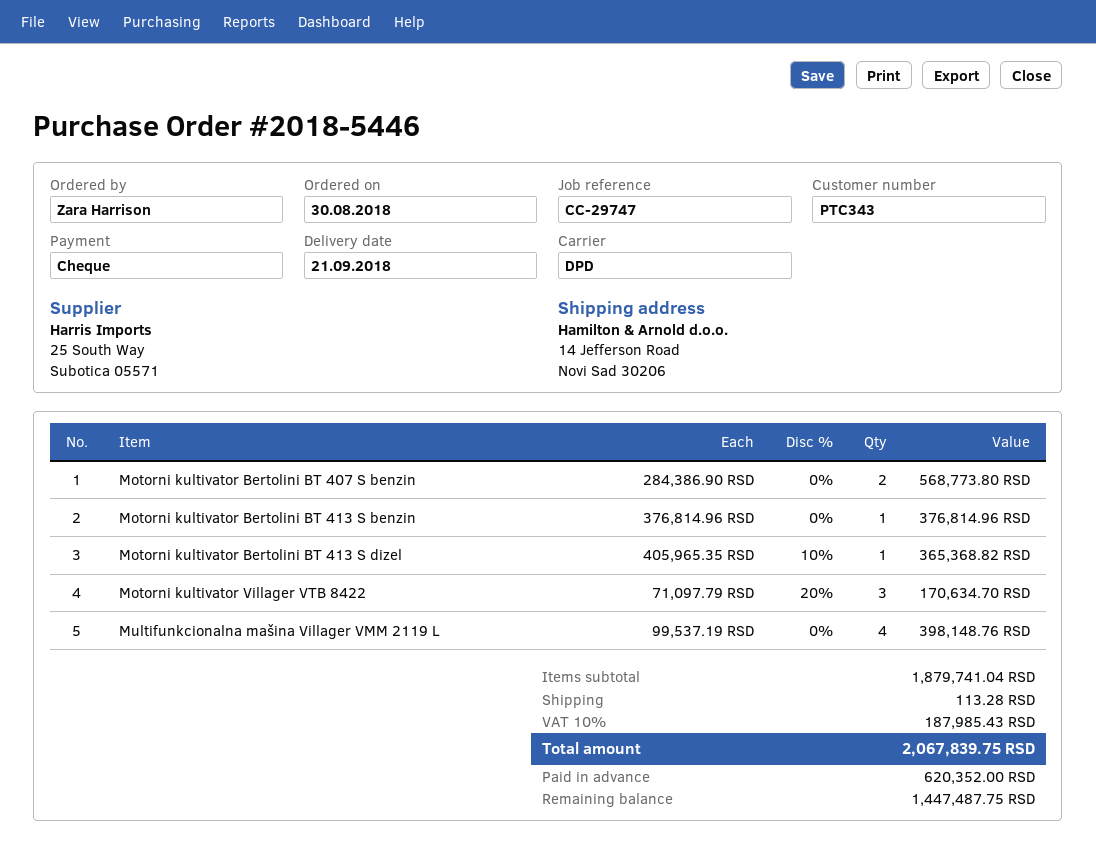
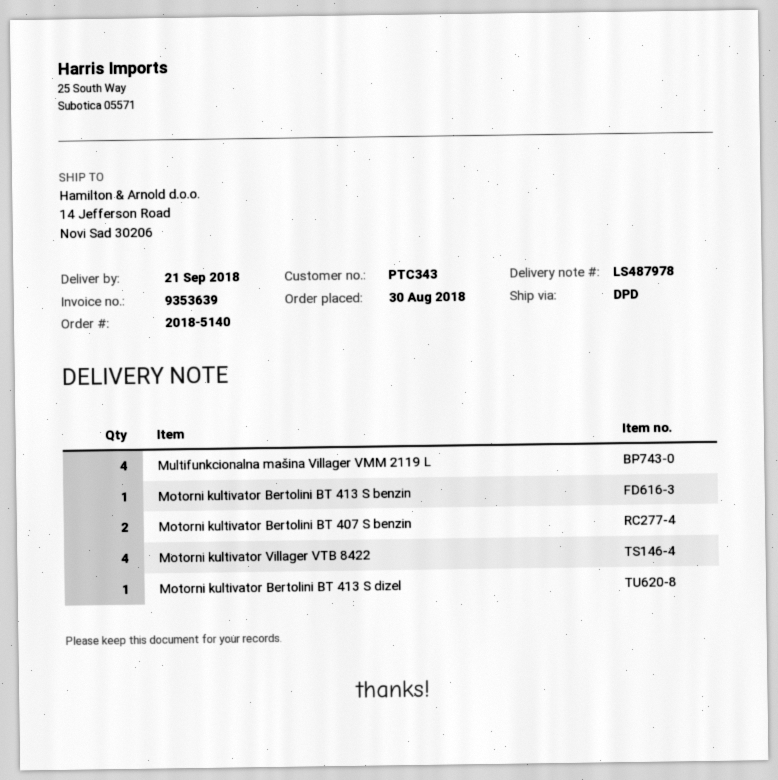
order number: 2018-5446 -> 2018-5140
Motorni kultivator Villager VTB 8422: 3 -> 4

